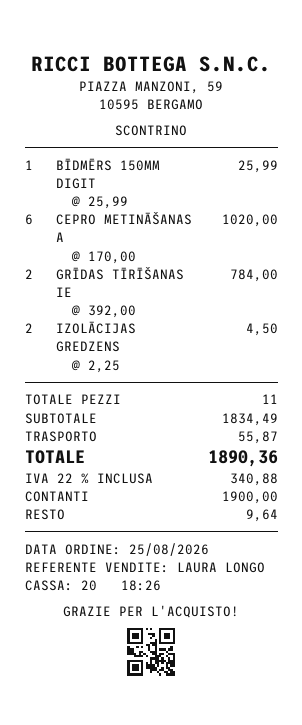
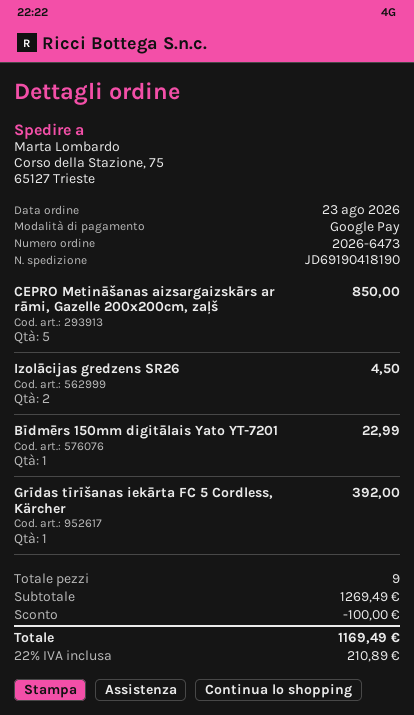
order date: 2026-08-25 -> 2026-08-23
payment method: cash -> Google Pay
BĪDMĒRS 150MM DIGIT: 1 for 25.99 -> 1 for 22.99
CEPRO METINĀŠANAS A: 6 for 1020.00 -> 5 for 850.00
GRĪDAS TĪRĪŠANAS IE: 2 for 784.00 -> 1 for 392.00
total quantity: 11 -> 9
subtotal: 1834.49 -> 1269.49
discount: none -> 100.00
shipping: 55.87 -> none
tax: 22% = 340.88 -> 22% = 210.89
total: 1890.36 -> 1169.49

